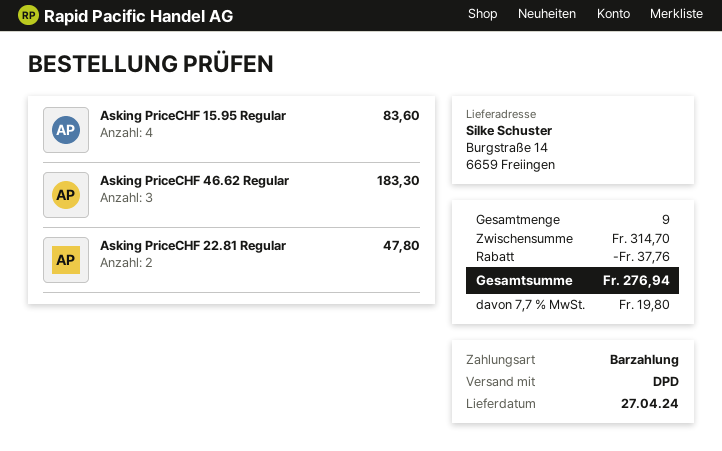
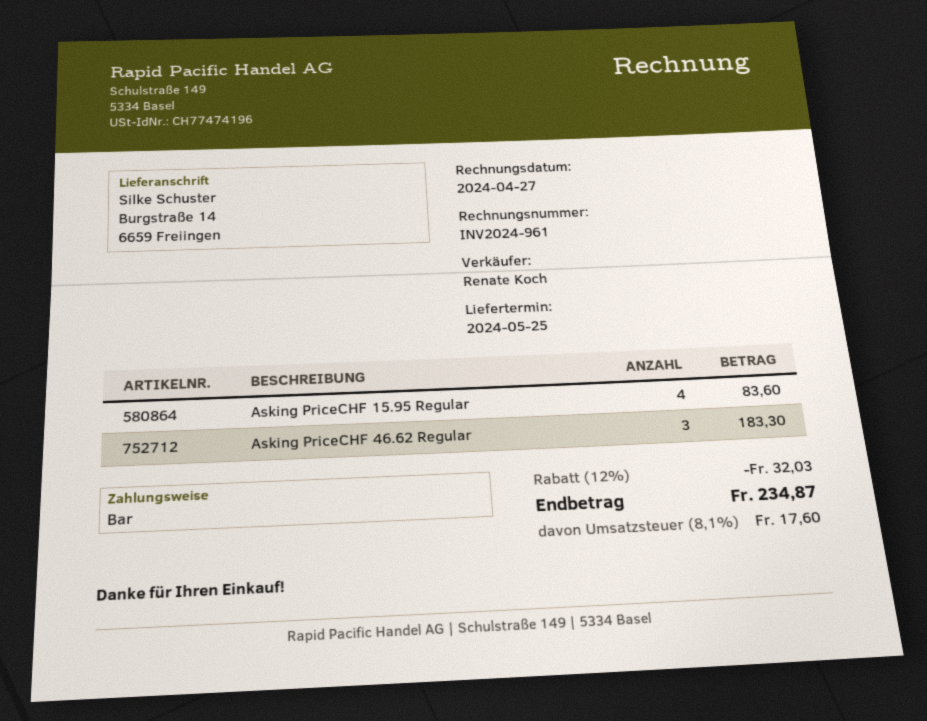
delivery date: 2024-04-27 -> 2024-05-25
Asking PriceCHF 22.81 Regular: 2 for 47.80 -> none
discount: 37.76 -> 32.03
tax: 7.7% = 19.80 -> 8.1% = 17.60
total: 276.94 -> 234.87

